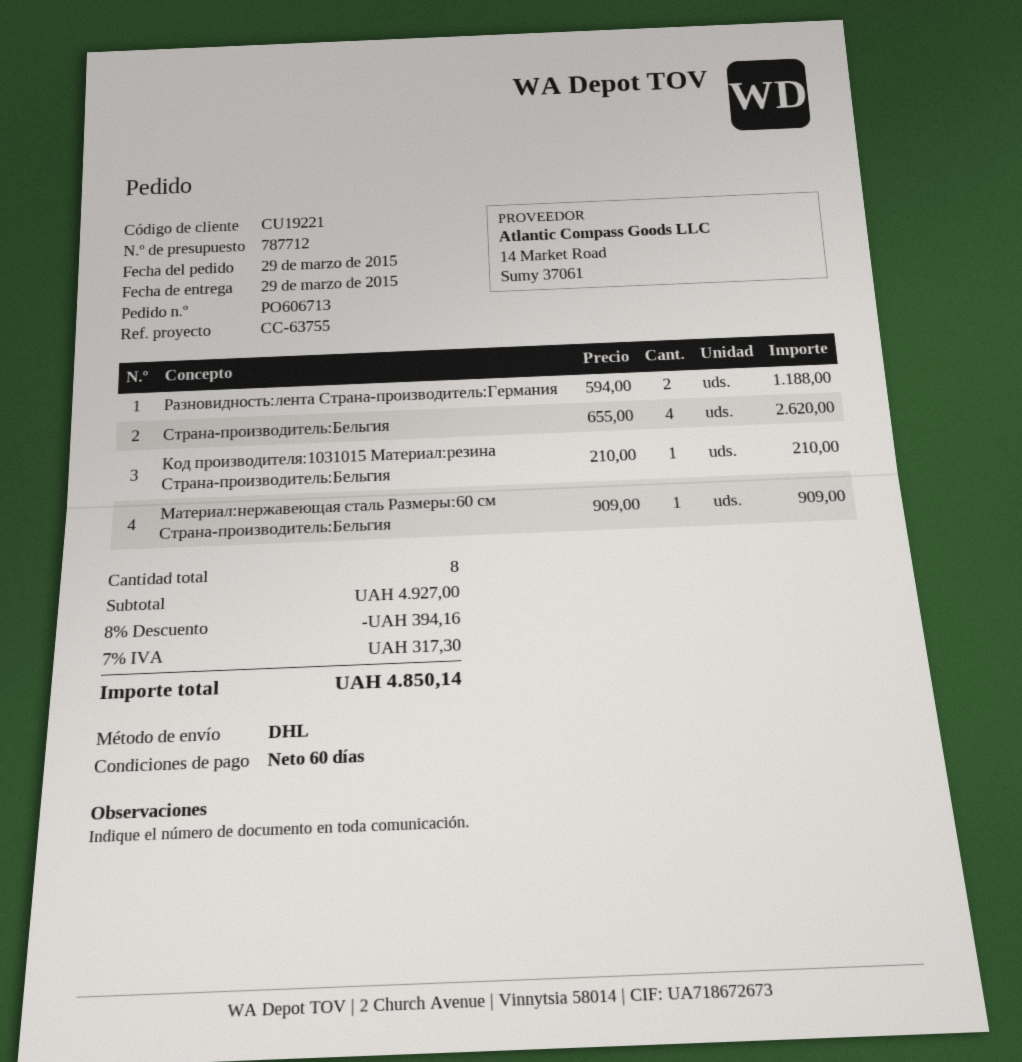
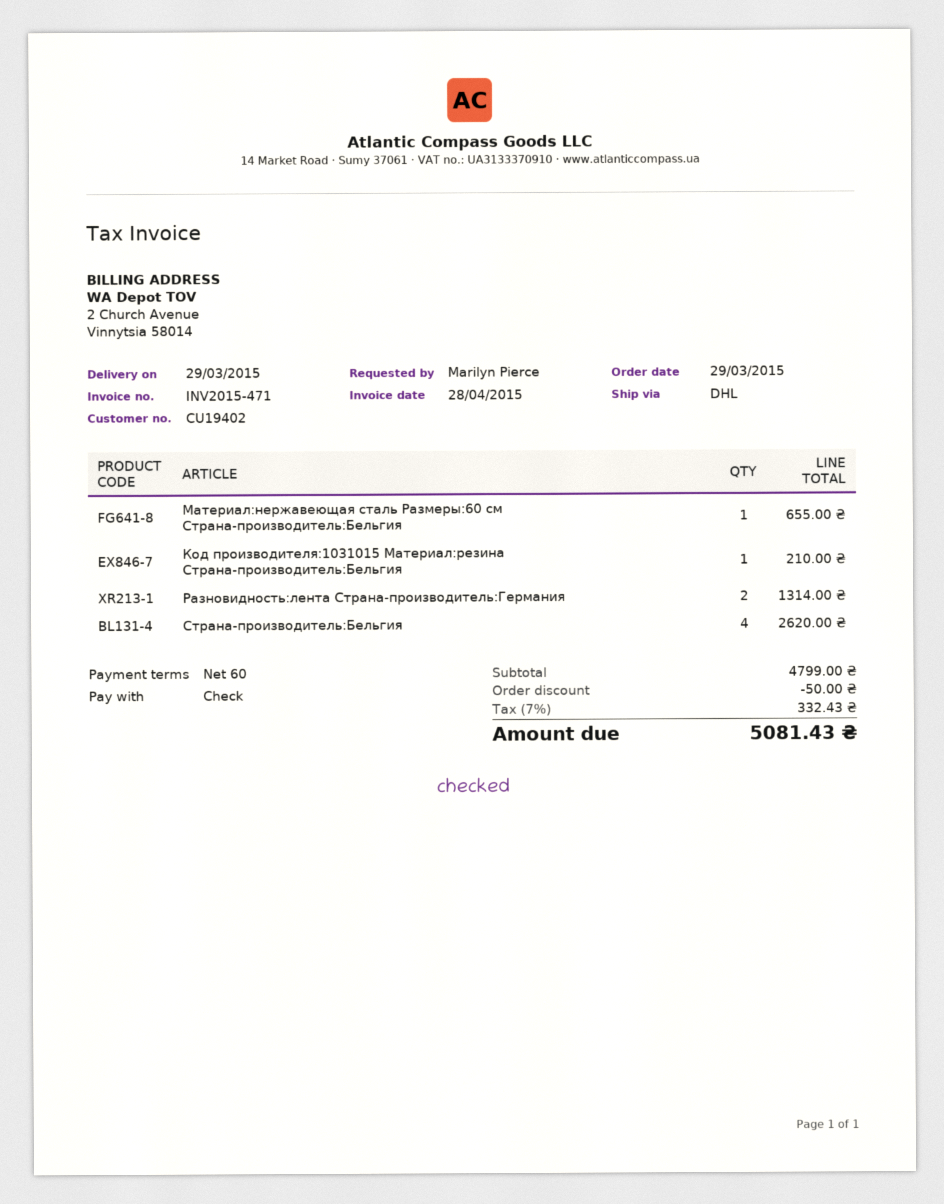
customer number: CU19221 -> CU19402
Разновидность:лента Страна-производитель:Германия: 2 for 1188.00 -> 2 for 1314.00
Материал:нержавеющая сталь Размеры:60 см Страна-производитель:Бельгия: 1 for 909.00 -> 1 for 655.00
subtotal: 4927.00 -> 4799.00
discount: 394.16 -> 50.00
tax: 7% = 317.30 -> 7% = 332.43
total: 4850.14 -> 5081.43

